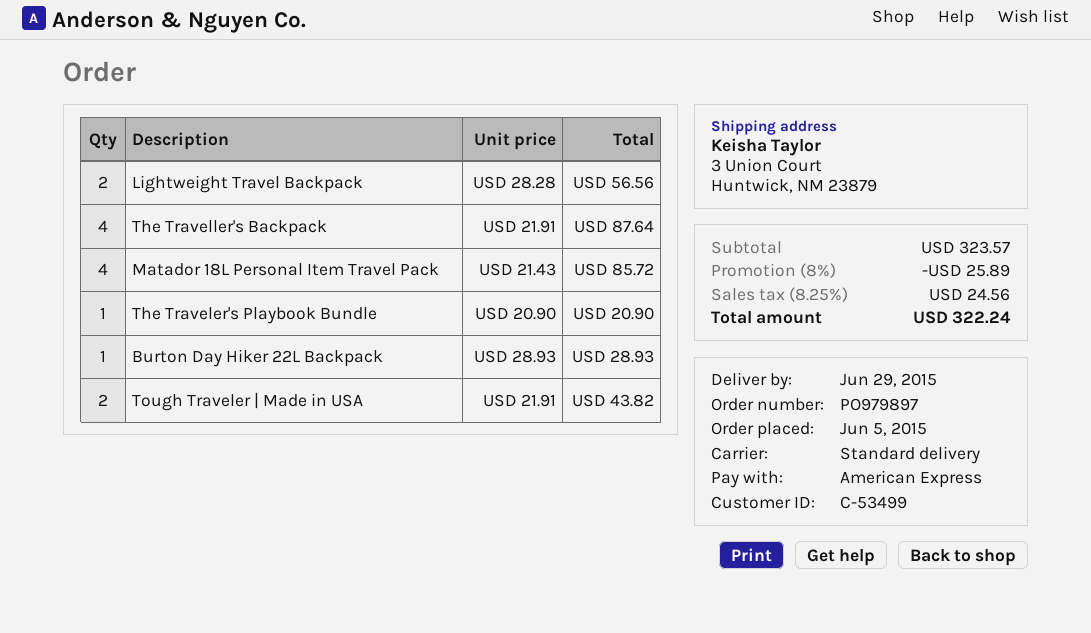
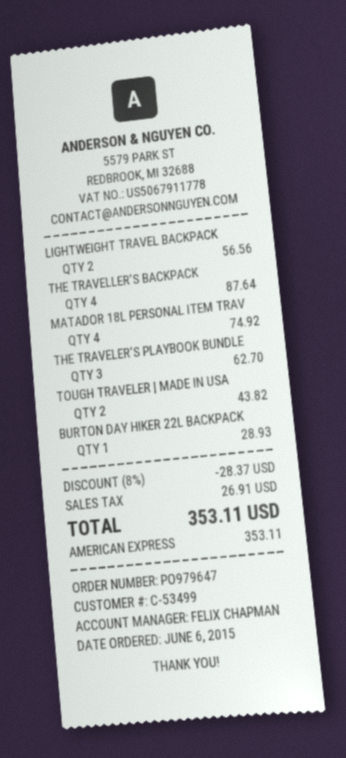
order number: PO979897 -> PO979647
order date: 2015-06-05 -> 2015-06-06
Matador 18L Personal Item Travel Pack: 4 for 85.72 -> 4 for 74.92
The Traveler's Playbook Bundle: 1 for 20.90 -> 3 for 62.70
discount: 8% = 25.89 -> 8% = 28.37
tax: 24.56 -> 26.91
total: 322.24 -> 353.11

